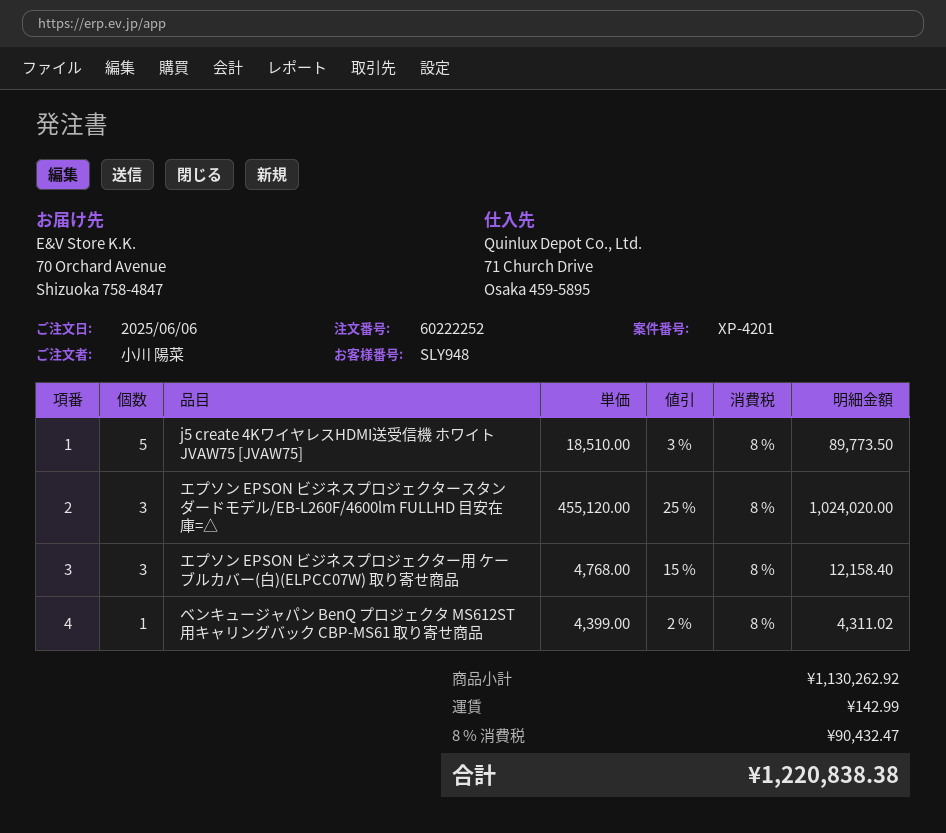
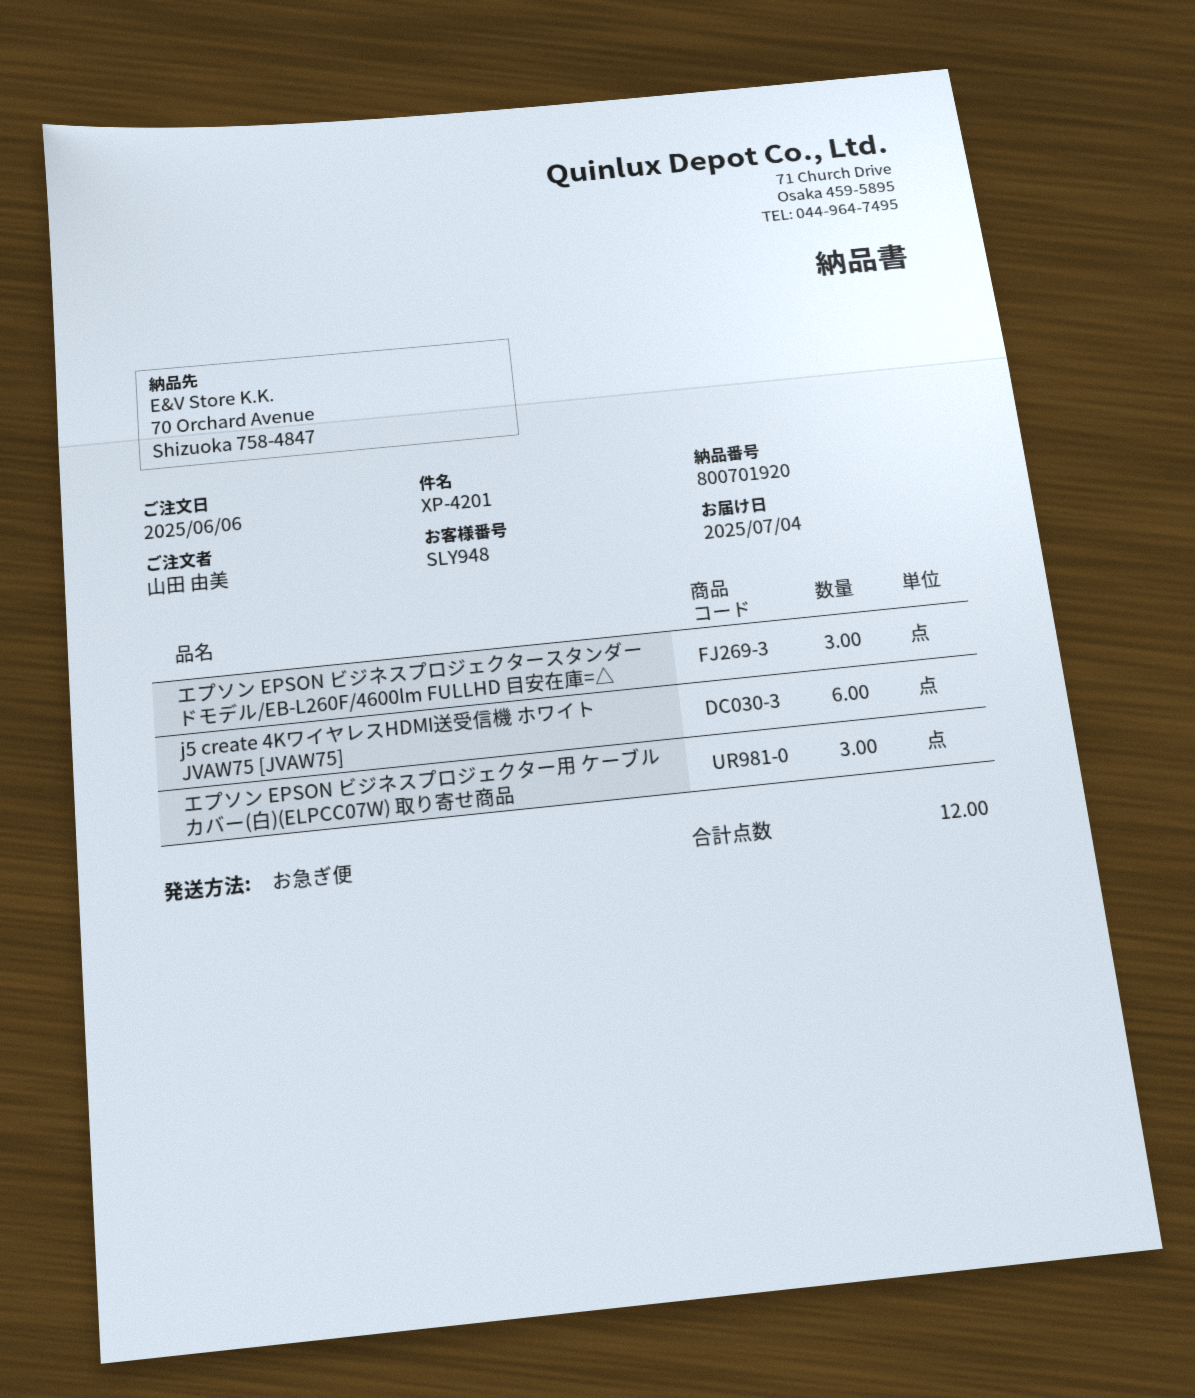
ordered by: 小川 陽菜 -> 山田 由美
j5 create 4KワイヤレスHDMI送受信機 ホワイト JVAW75 [JVAW75]: 5 -> 6
ベンキュージャパン BenQ プロジェクタ MS612ST用キャリングバック CBP-MS61 取り寄せ商品: 1 -> none

